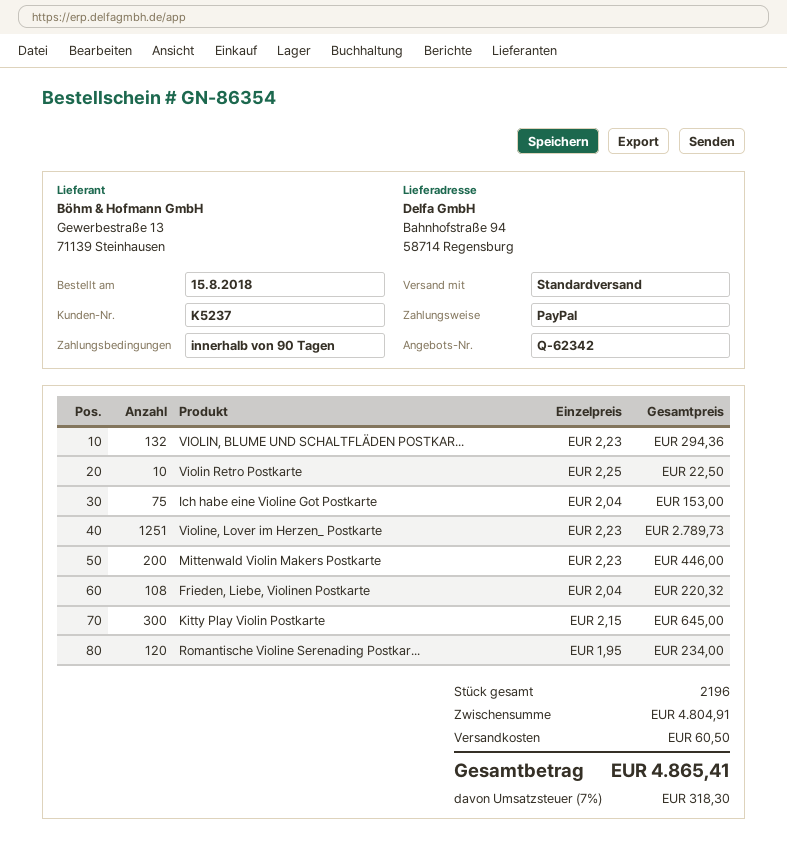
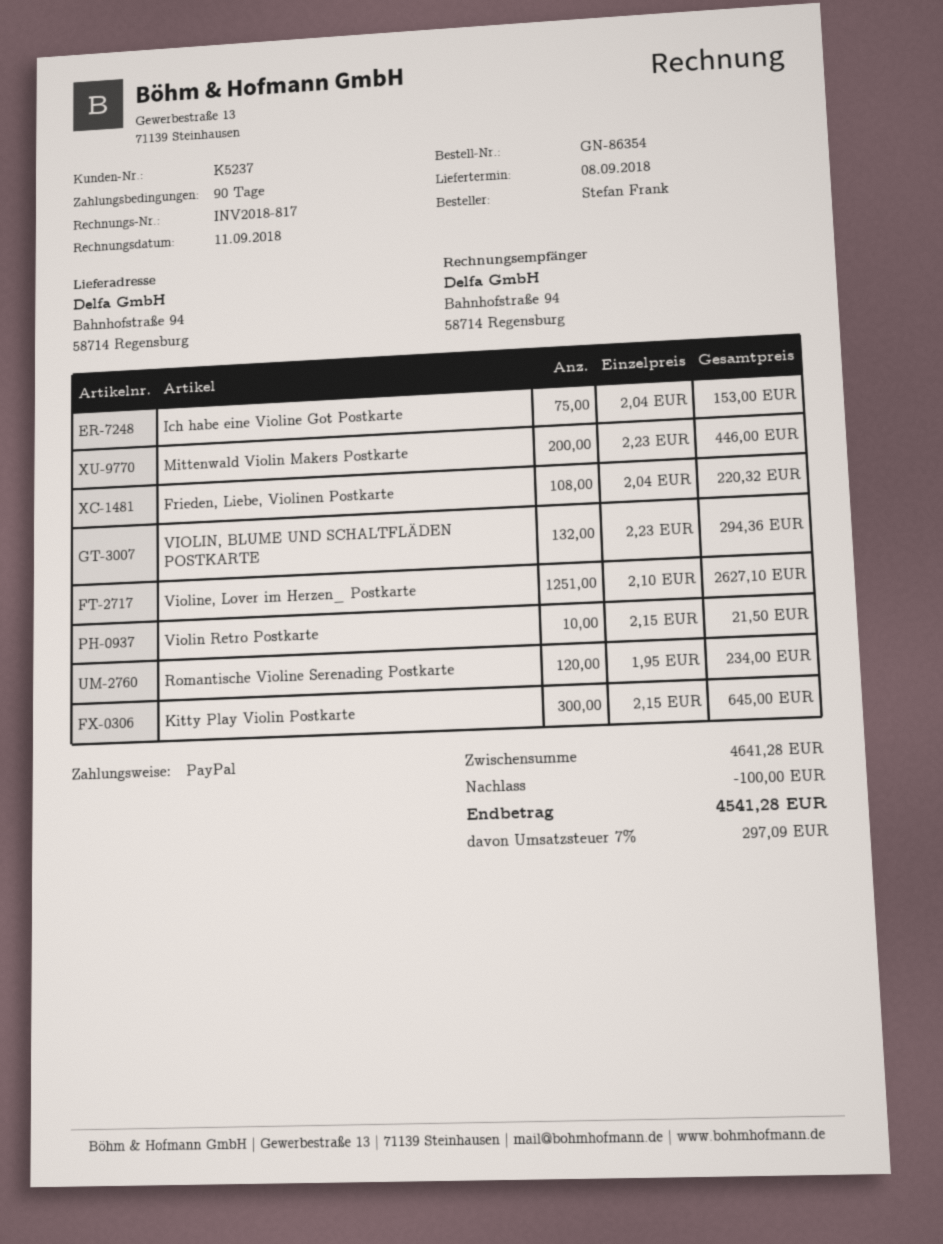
Violin Retro Postkarte: 10 x 2.25 = 22.50 -> 10 x 2.15 = 21.50
Violine, Lover im Herzen_ Postkarte: 1251 x 2.23 = 2789.73 -> 1251 x 2.10 = 2627.10
subtotal: 4804.91 -> 4641.28
discount: none -> 100.00
shipping: 60.50 -> none
tax: 7% = 318.30 -> 7% = 297.09
total: 4865.41 -> 4541.28

